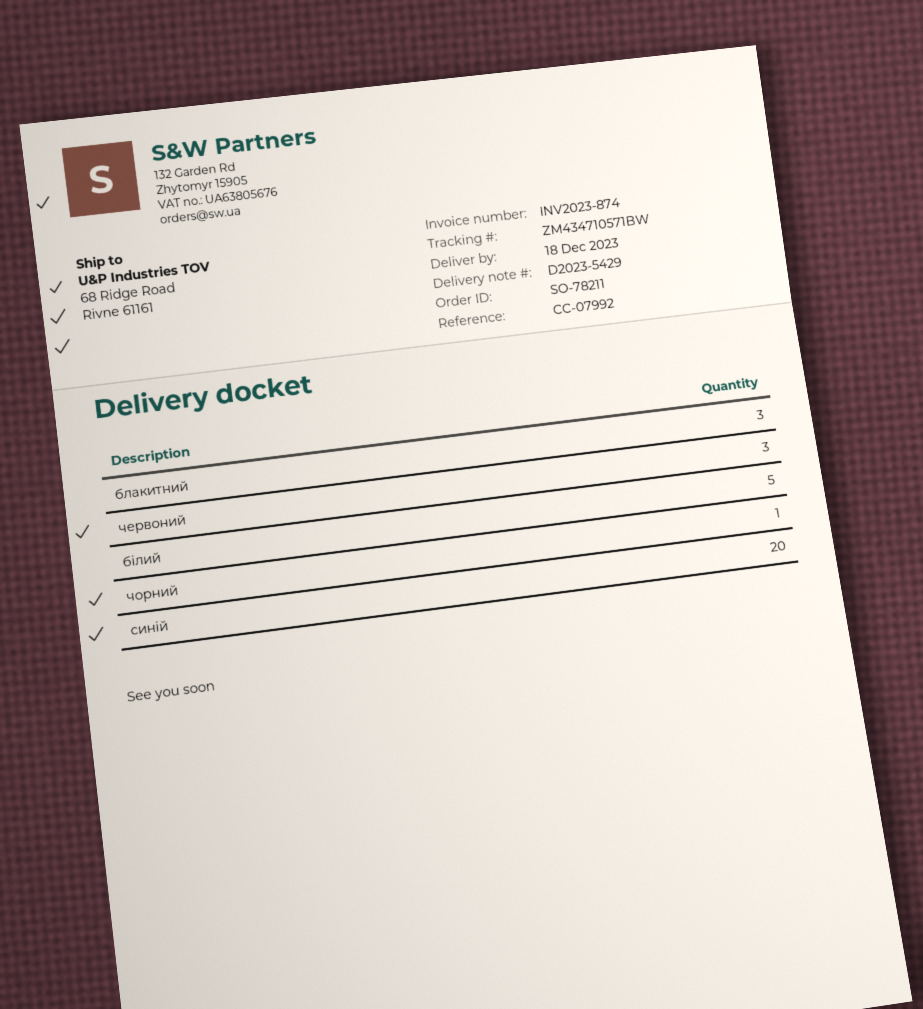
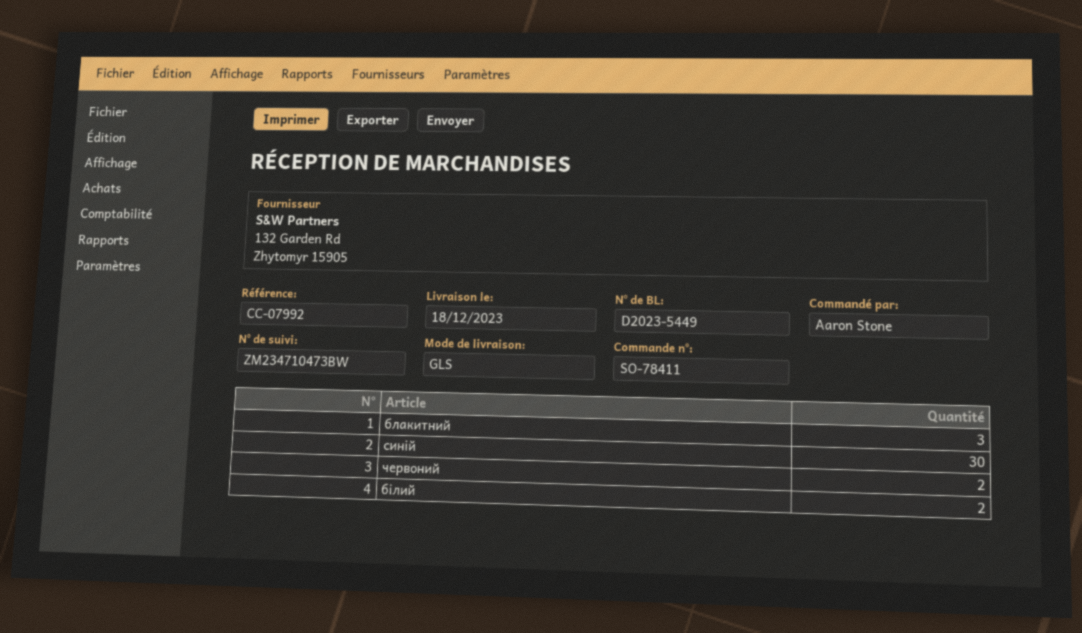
order number: SO-78211 -> SO-78411
delivery note number: D2023-5429 -> D2023-5449
tracking number: ZM434710571BW -> ZM234710473BW
червоний: 3 -> 2
білий: 5 -> 2
чорний: 1 -> none
синій: 20 -> 30

